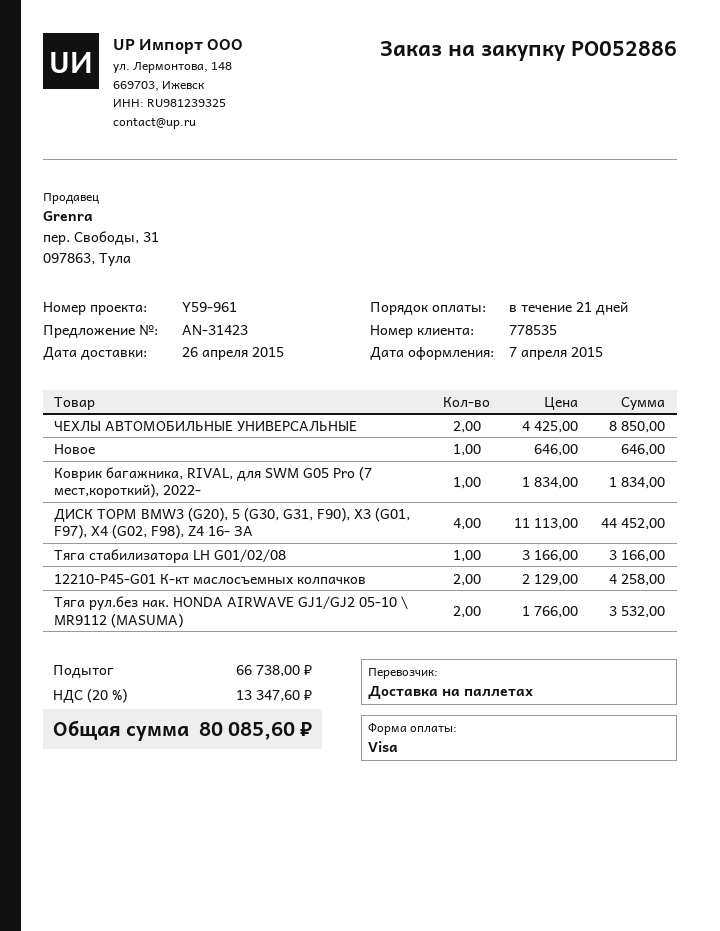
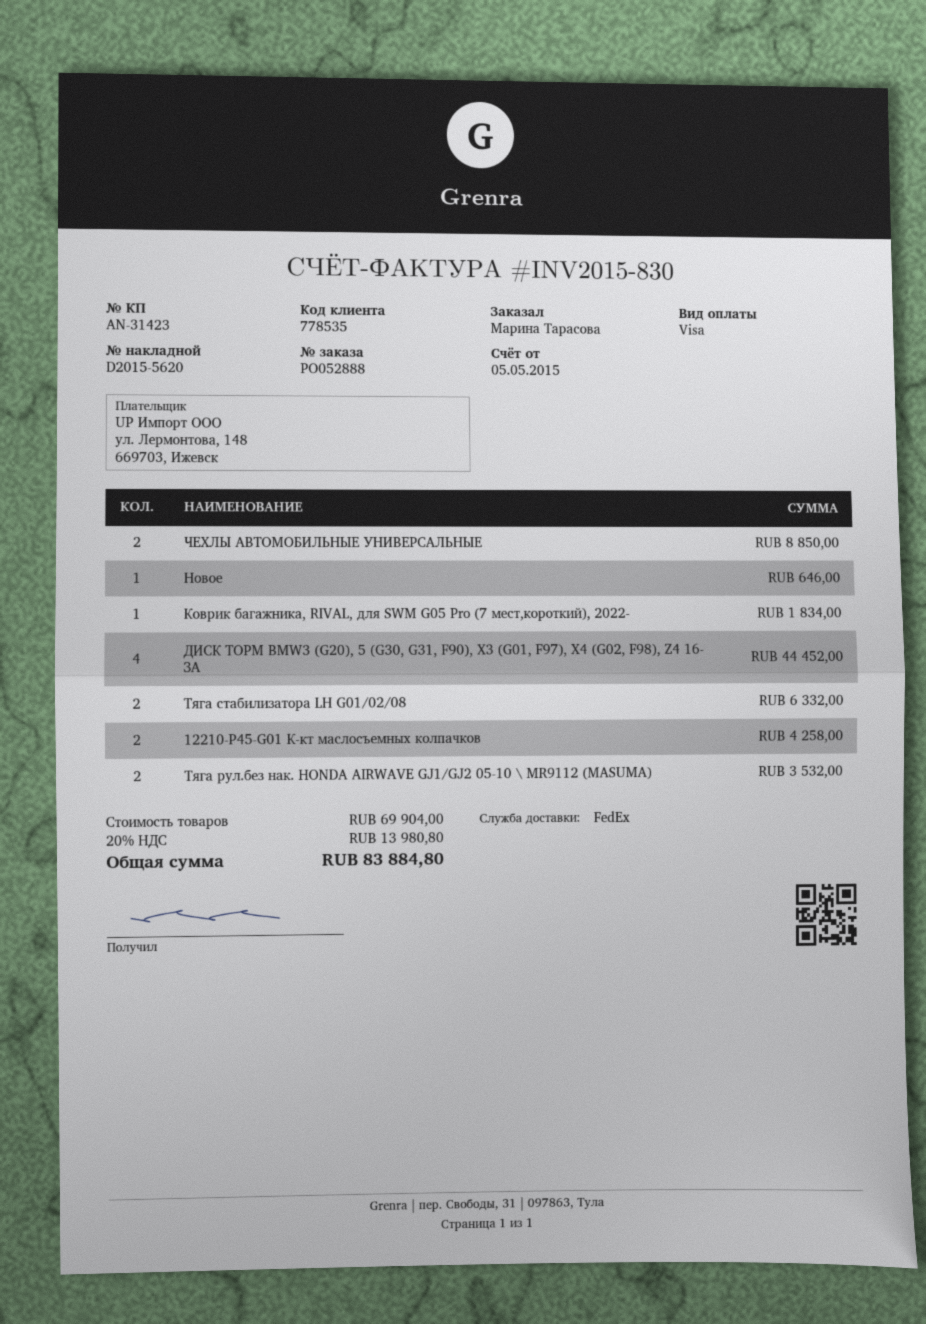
order number: PO052886 -> PO052888
shipping method: pallet freight -> FedEx
Тяга стабилизатора LH G01/02/08: 1 for 3166.00 -> 2 for 6332.00
subtotal: 66738.00 -> 69904.00
tax: 20% = 13347.60 -> 20% = 13980.80
total: 80085.60 -> 83884.80

